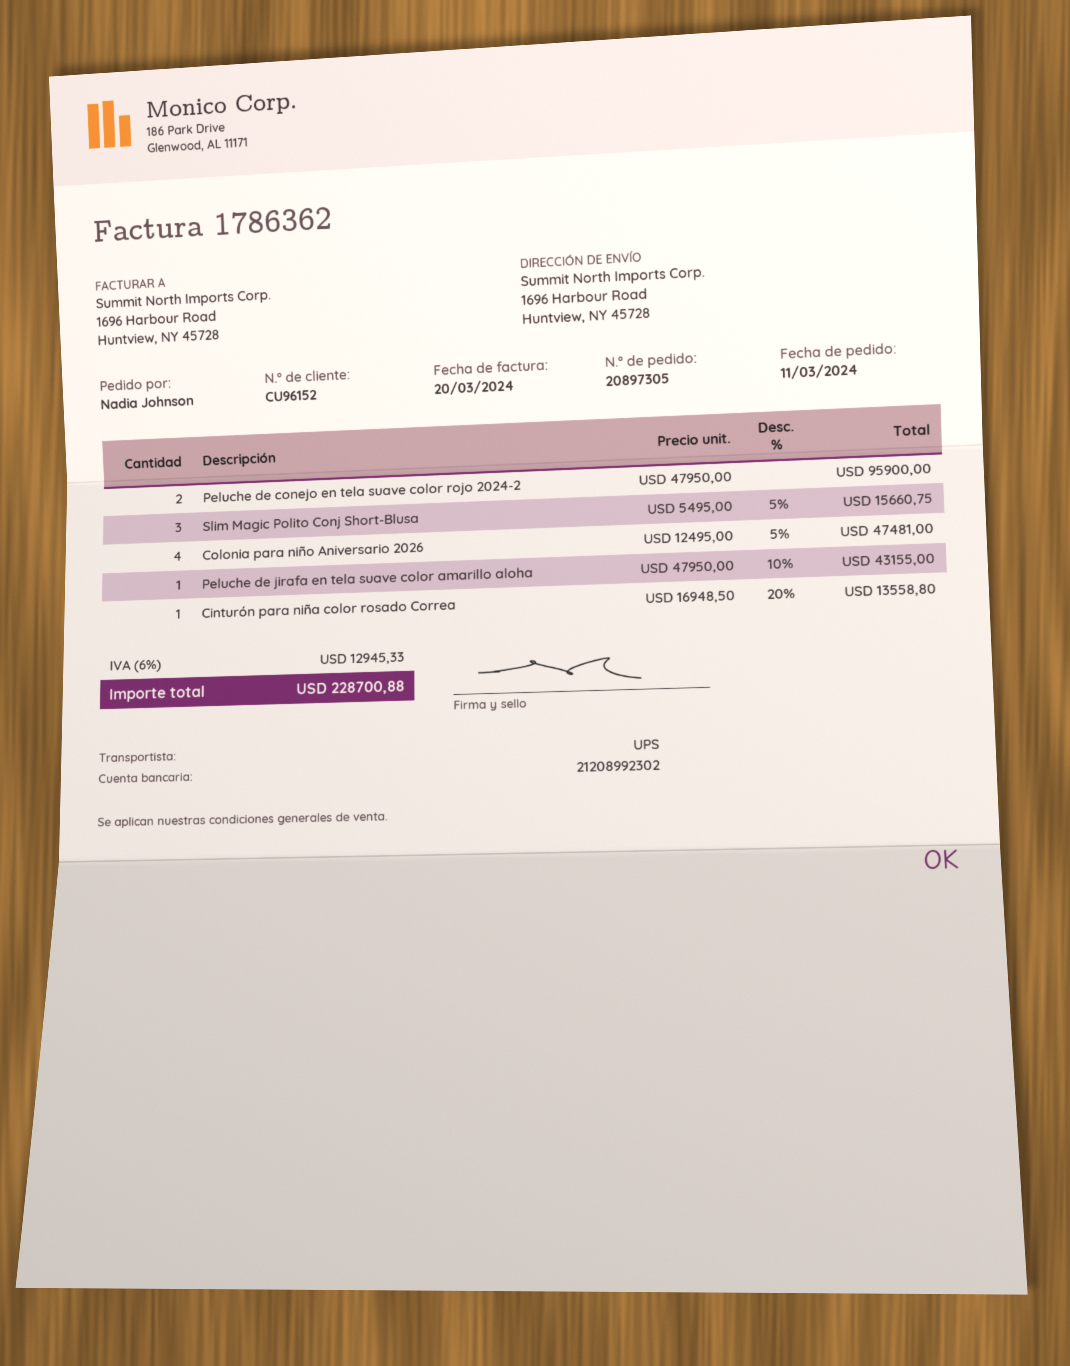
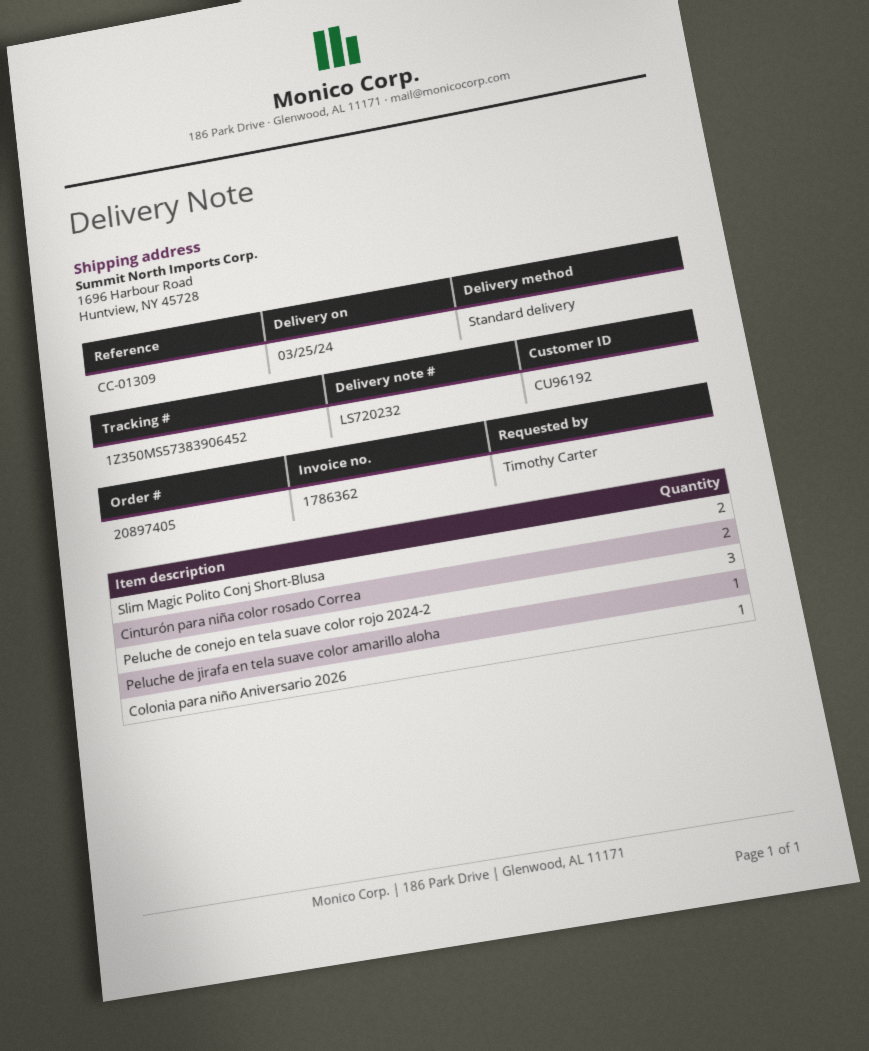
order number: 20897305 -> 20897405
customer number: CU96152 -> CU96192
ordered by: Nadia Johnson -> Timothy Carter
shipping method: UPS -> standard
Peluche de conejo en tela suave color rojo 2024-2: 2 -> 3
Slim Magic Polito Conj Short-Blusa: 3 -> 2
Colonia para niño Aniversario 2026: 4 -> 1
Cinturón para niña color rosado Correa: 1 -> 2

